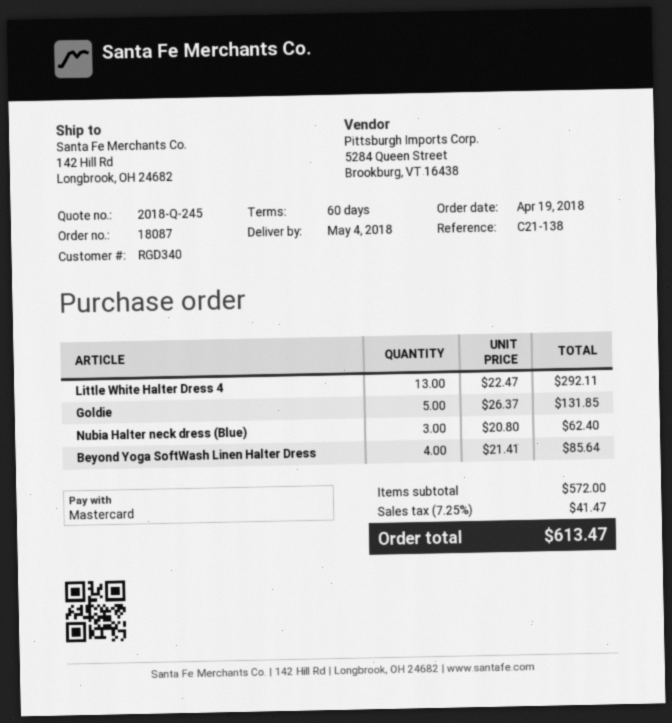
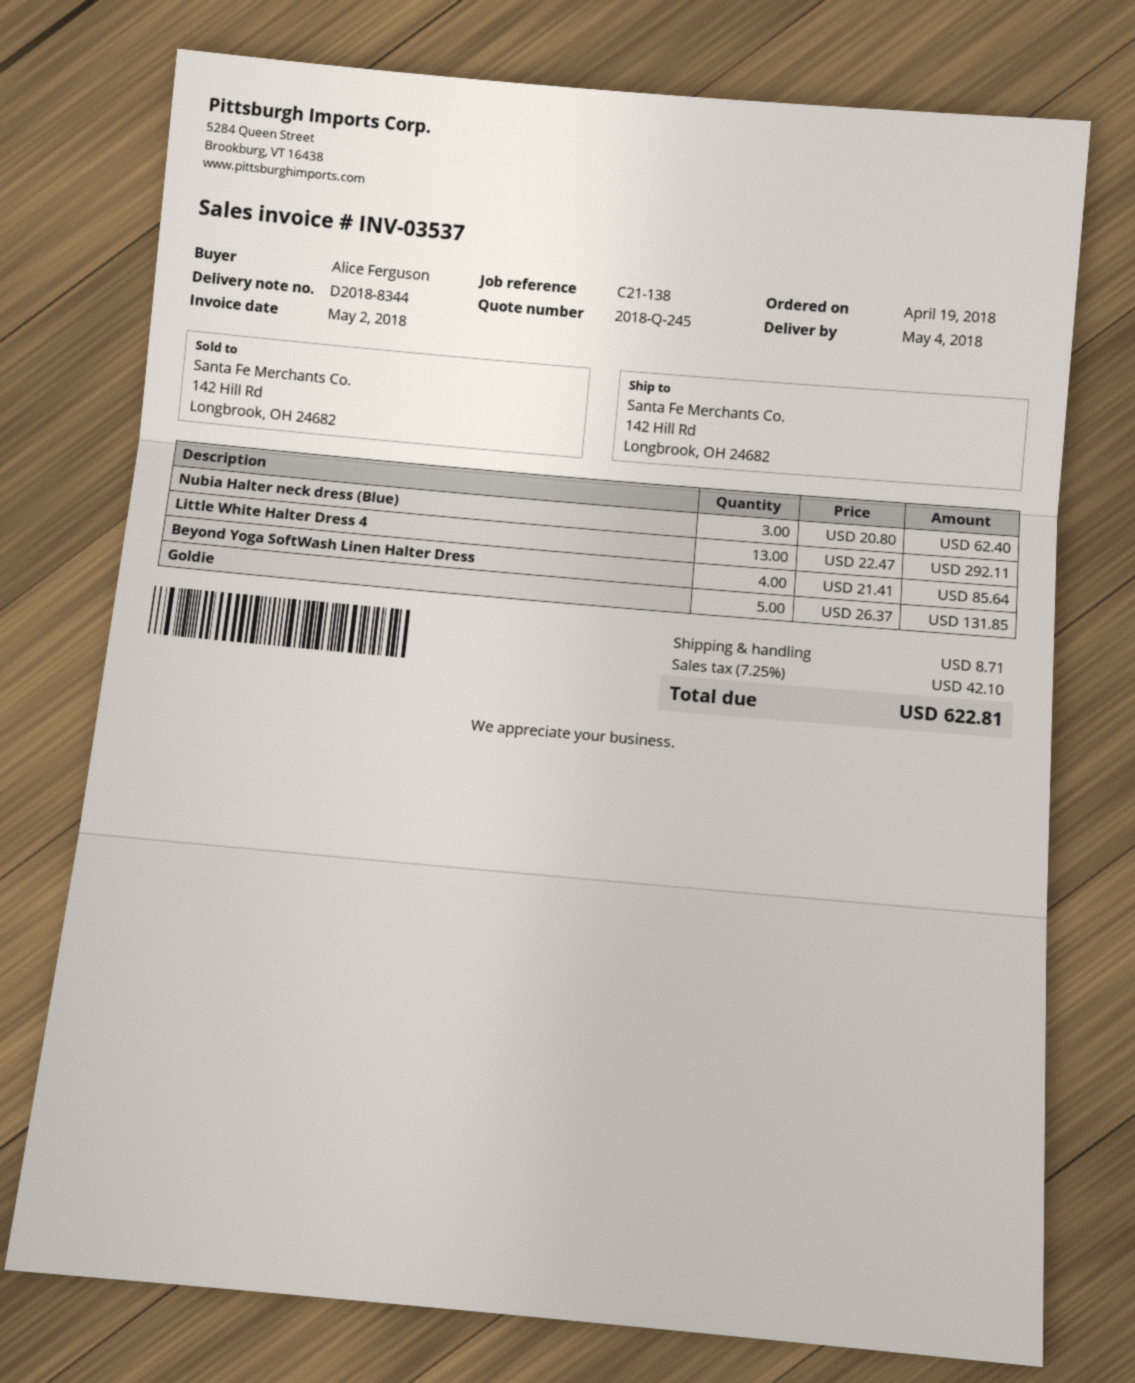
shipping: none -> 8.71
tax: 7.25% = 41.47 -> 7.25% = 42.10
total: 613.47 -> 622.81

